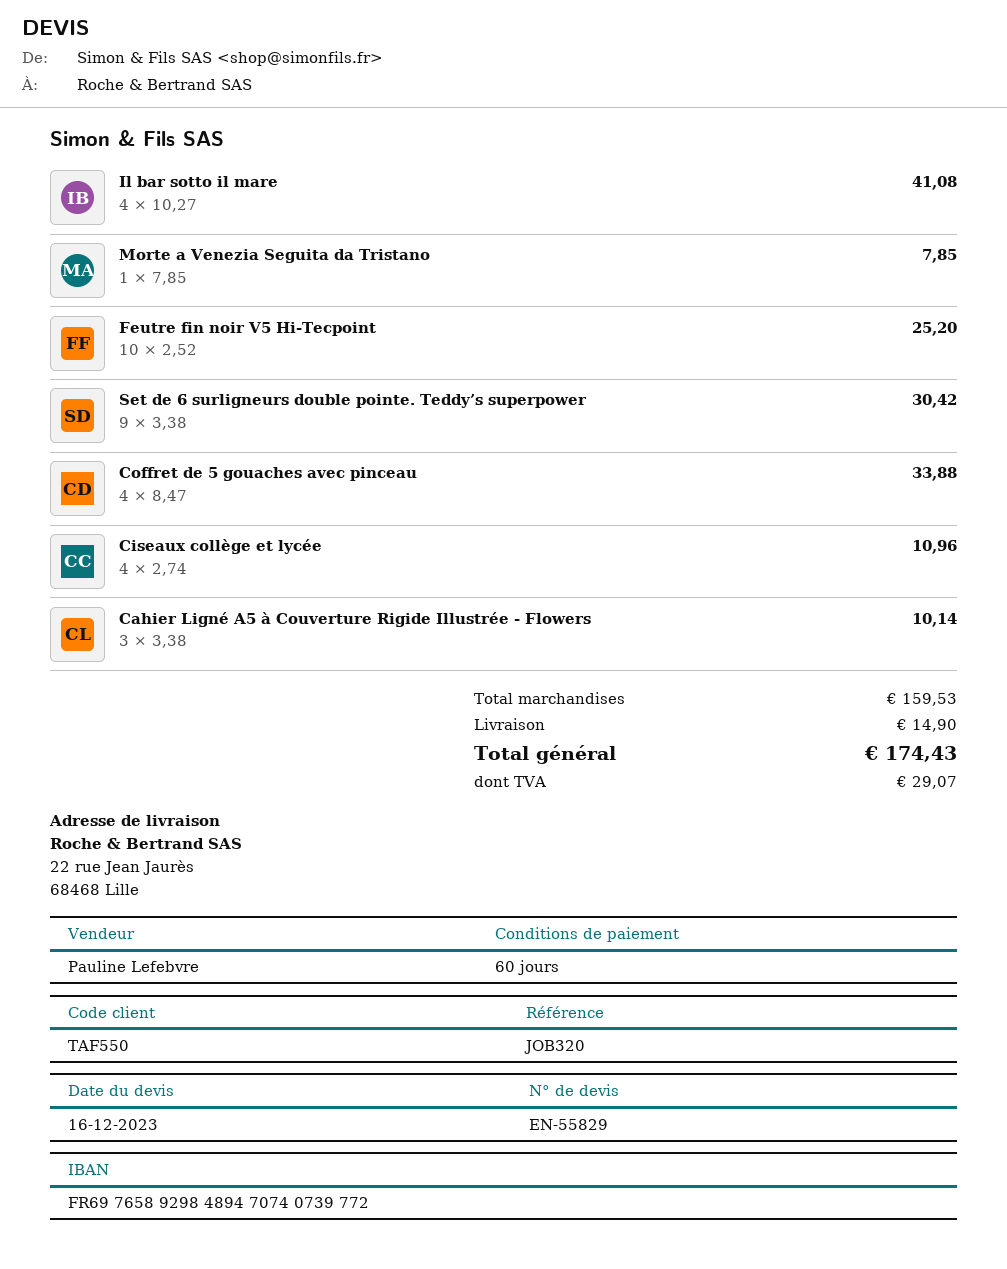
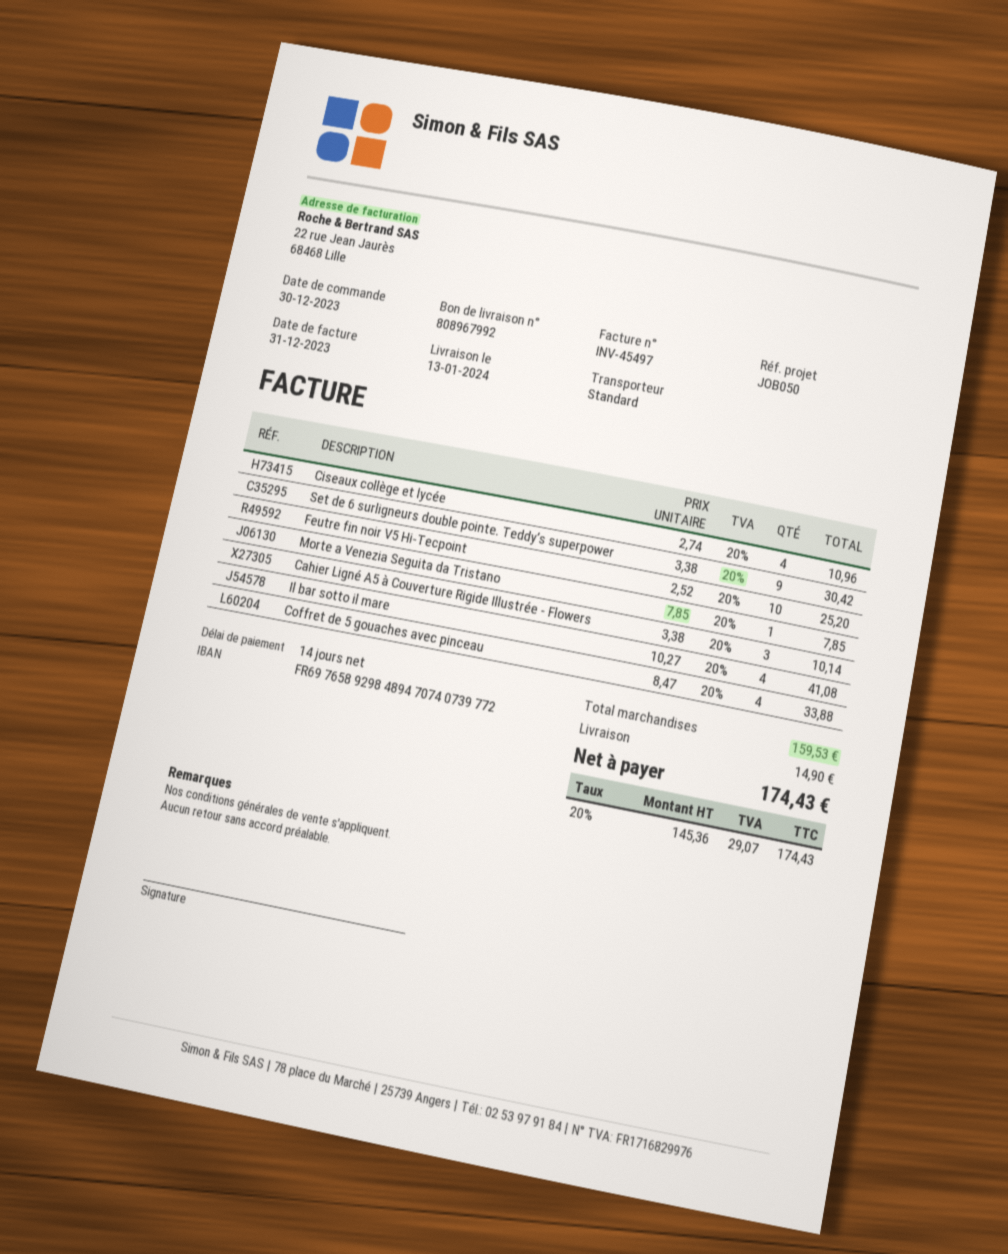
payment terms: 60 days -> 14 days
reference: JOB320 -> JOB050

